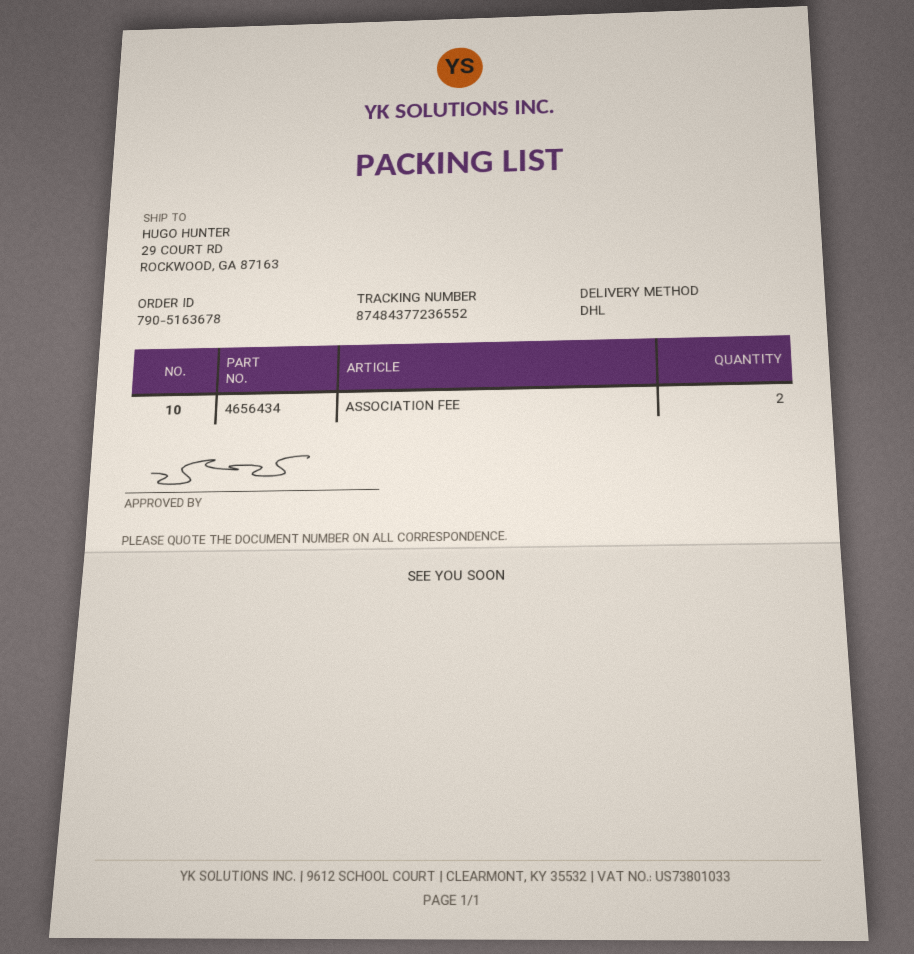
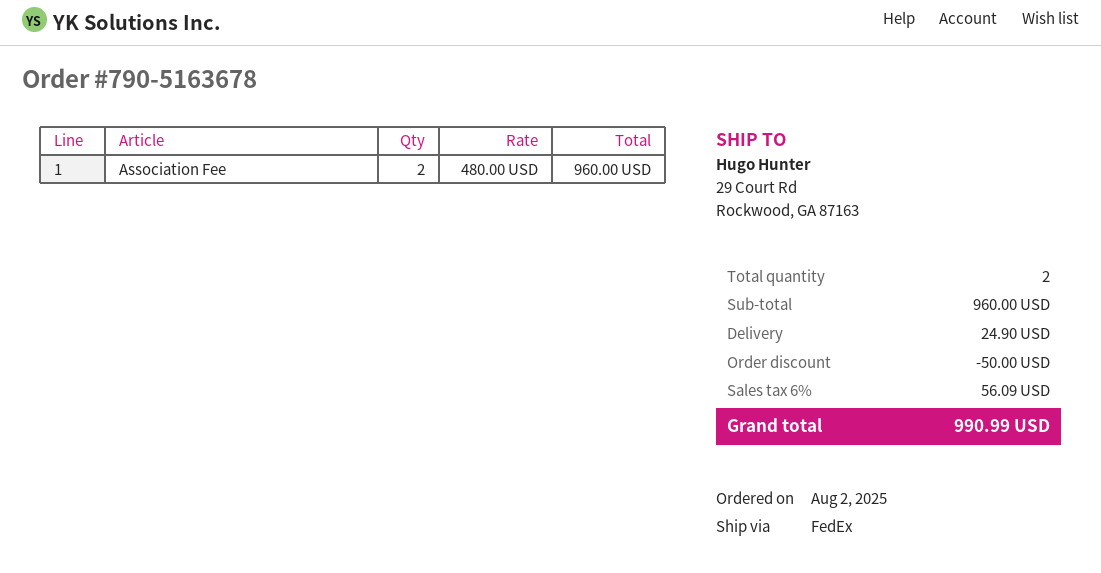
shipping method: DHL -> FedEx

